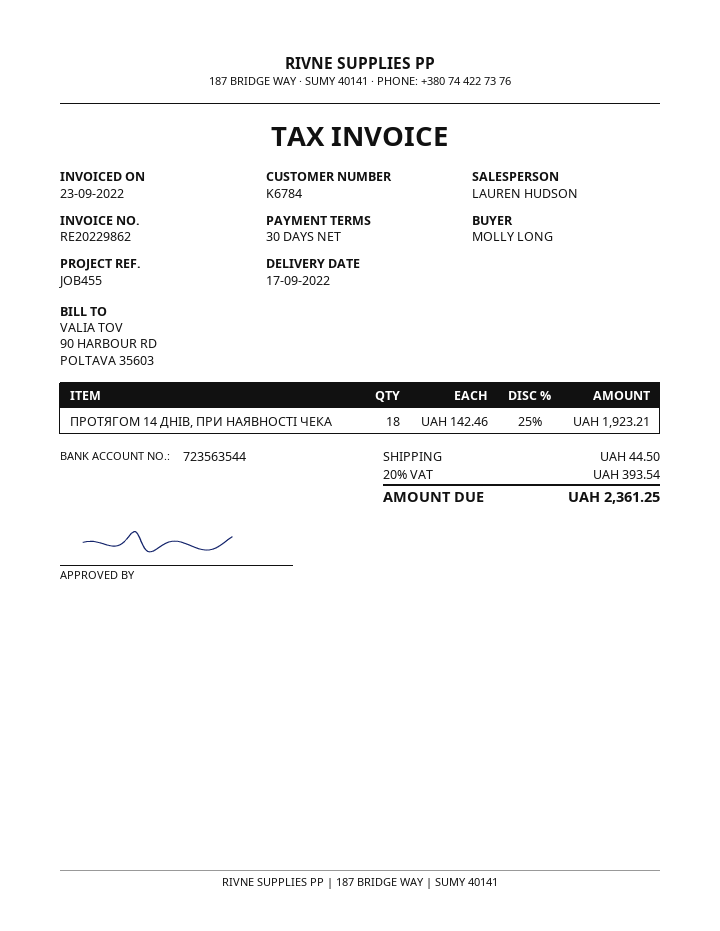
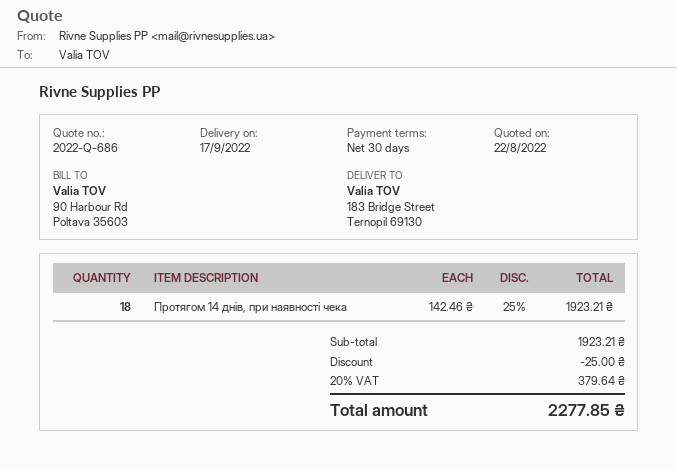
discount: none -> 25.00
shipping: 44.50 -> none
tax: 20% = 393.54 -> 20% = 379.64
total: 2361.25 -> 2277.85

